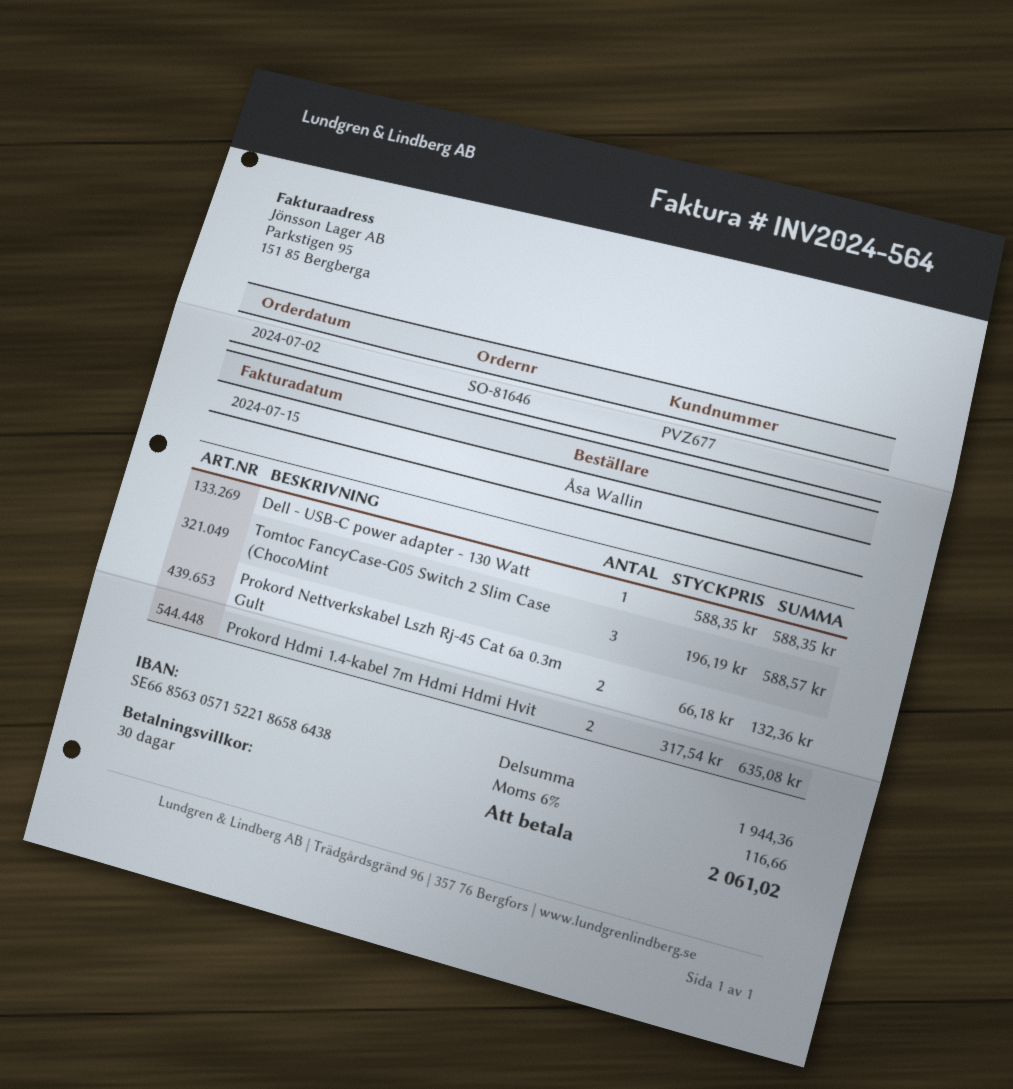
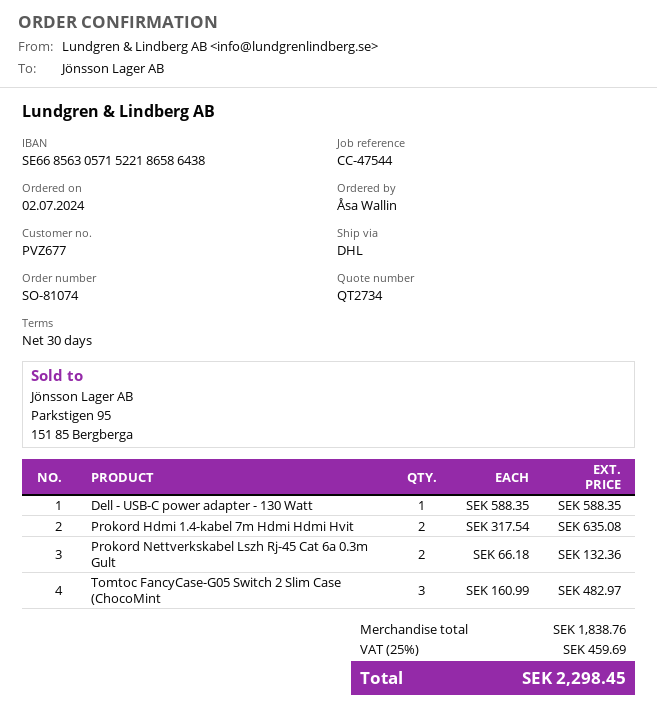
order number: SO-81646 -> SO-81074
Tomtoc FancyCase-G05 Switch 2 Slim Case (ChocoMint: 3 x 196.19 = 588.57 -> 3 x 160.99 = 482.97
subtotal: 1944.36 -> 1838.76
tax: 6% = 116.66 -> 25% = 459.69
total: 2061.02 -> 2298.45

